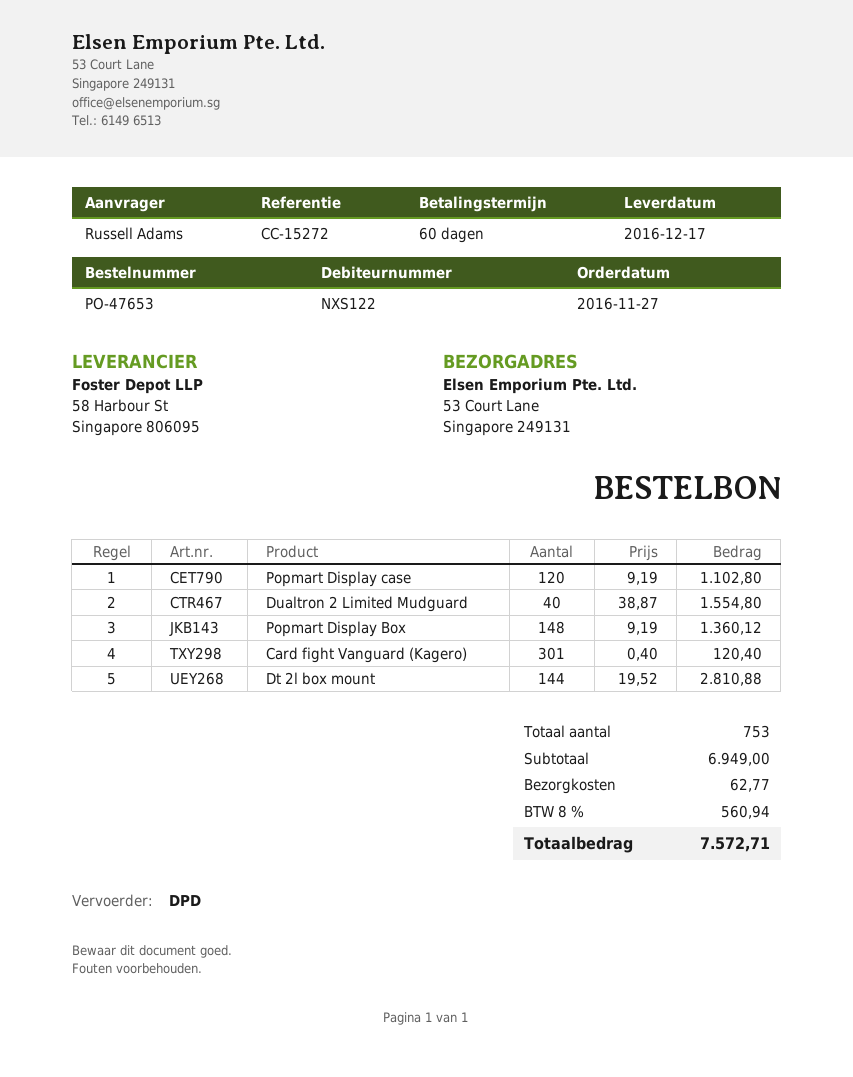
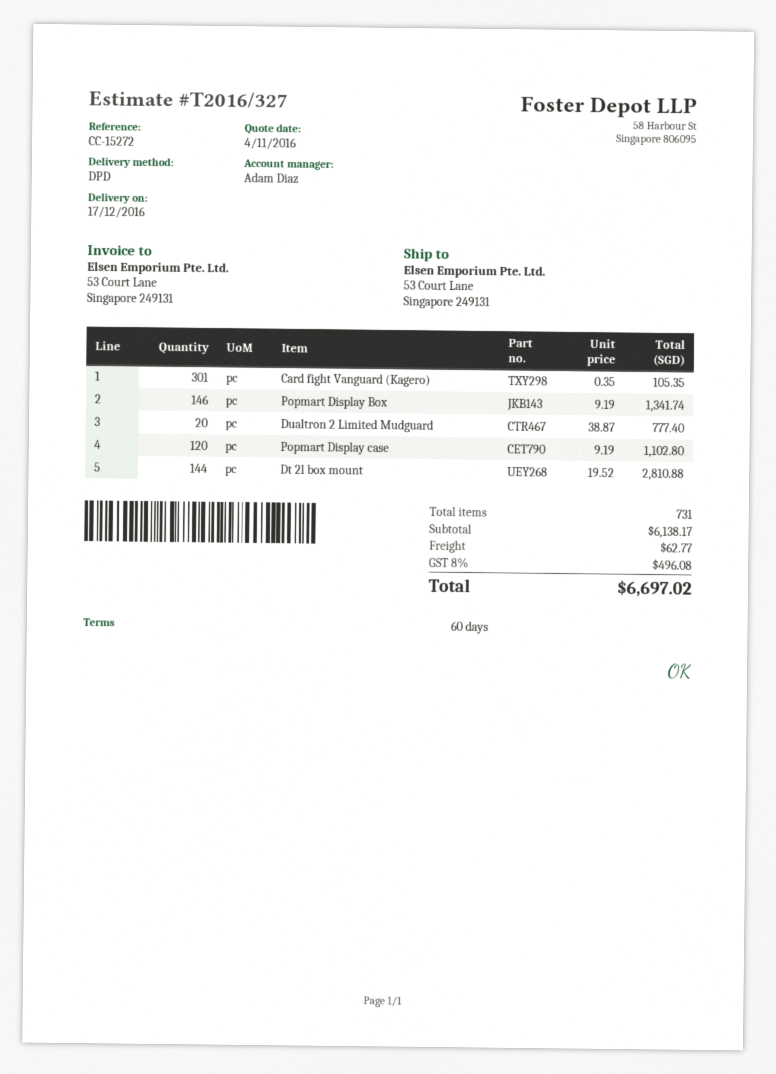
Dualtron 2 Limited Mudguard: 40 x 38.87 = 1554.80 -> 20 x 38.87 = 777.40
Popmart Display Box: 148 x 9.19 = 1360.12 -> 146 x 9.19 = 1341.74
Card fight Vanguard (Kagero): 301 x 0.40 = 120.40 -> 301 x 0.35 = 105.35
total quantity: 753 -> 731
subtotal: 6949.00 -> 6138.17
tax: 8% = 560.94 -> 8% = 496.08
total: 7572.71 -> 6697.02

